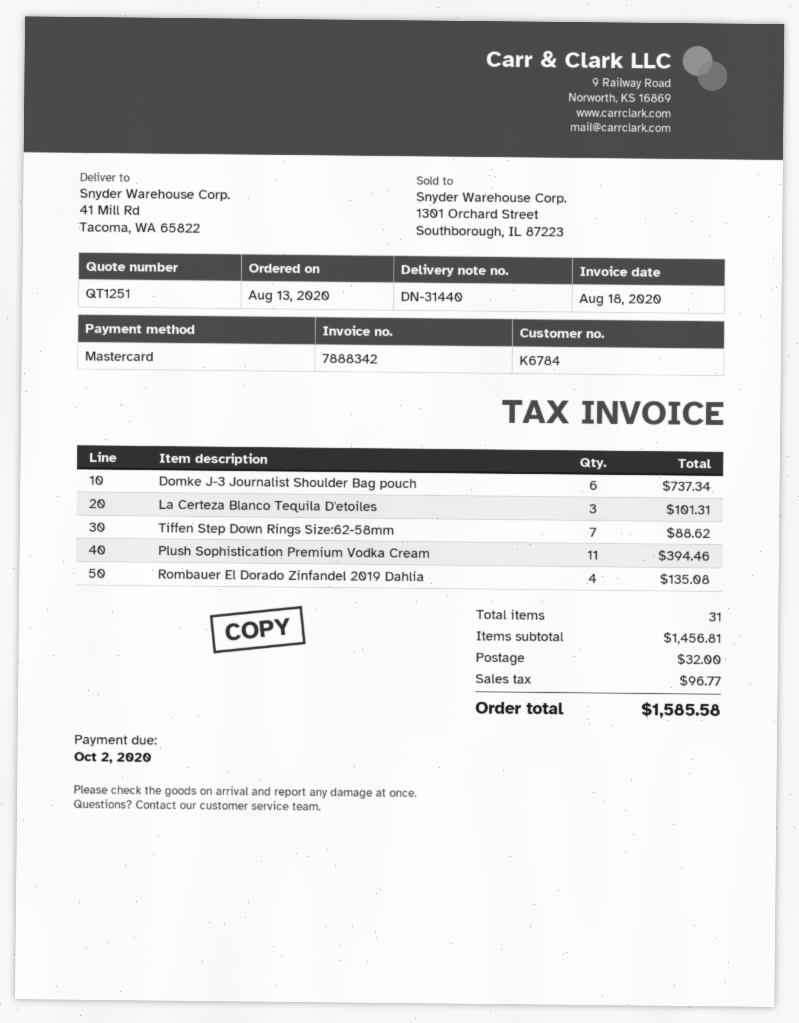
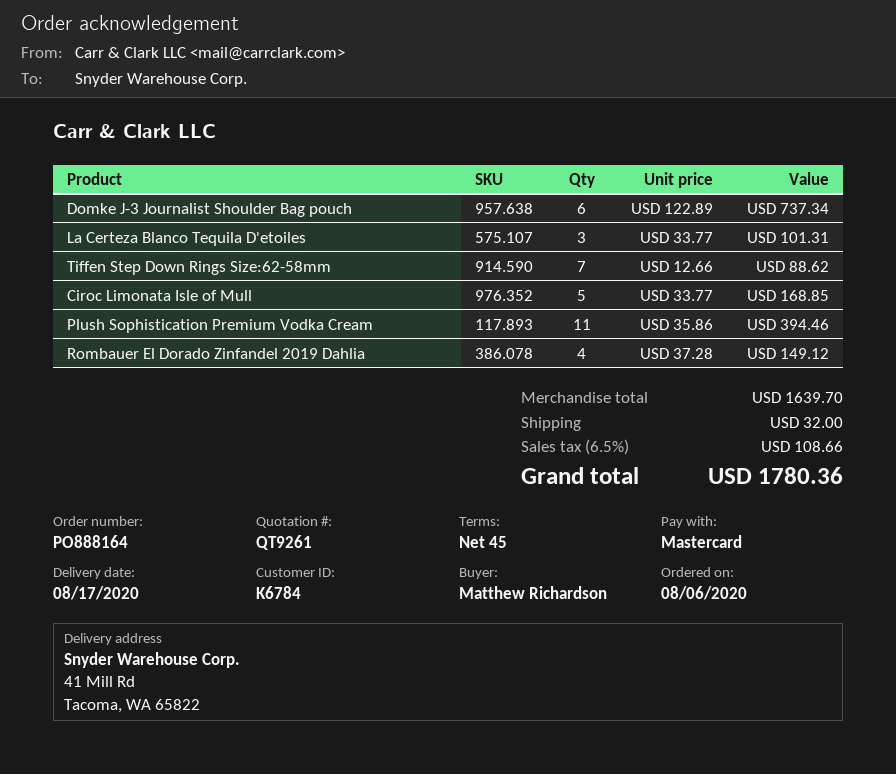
quote number: QT1251 -> QT9261
order date: 2020-08-13 -> 2020-08-06
Rombauer El Dorado Zinfandel 2019 Dahlia: 4 for 135.08 -> 4 for 149.12
Ciroc Limonata Isle of Mull: none -> 5 for 168.85
subtotal: 1456.81 -> 1639.70
tax: 96.77 -> 108.66
total: 1585.58 -> 1780.36

